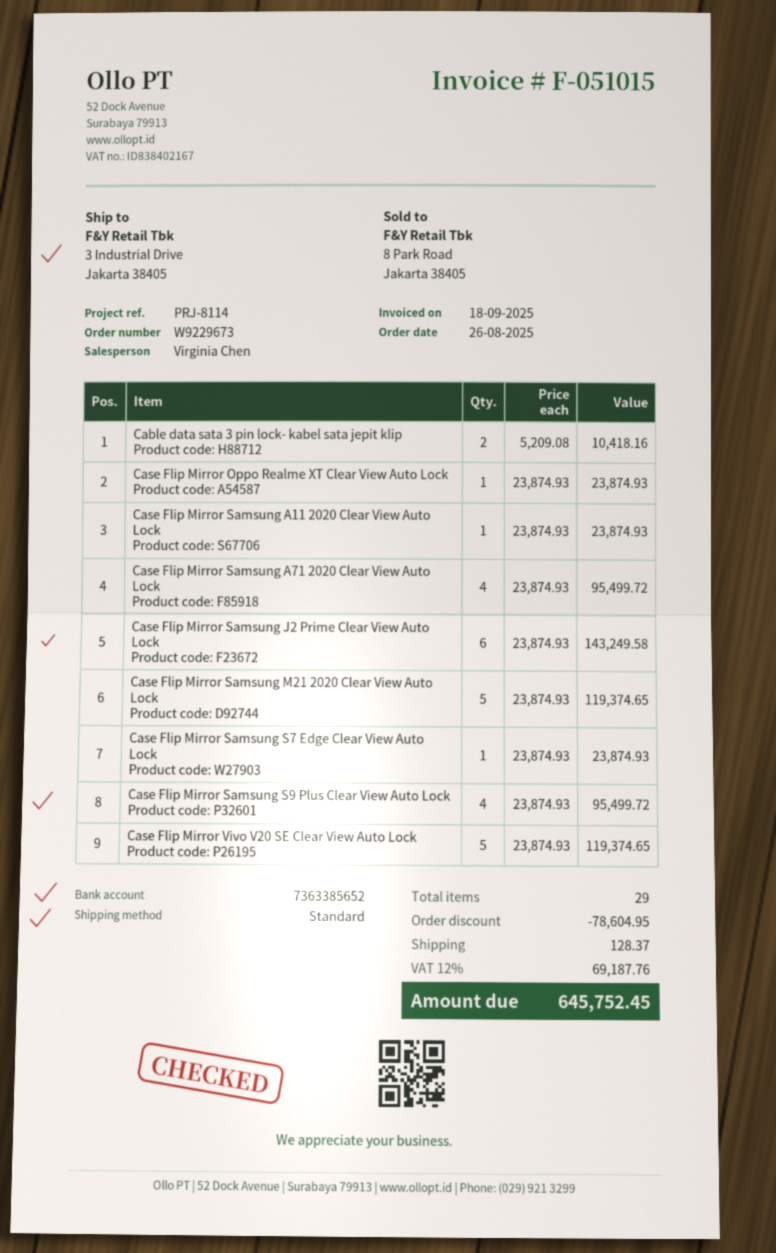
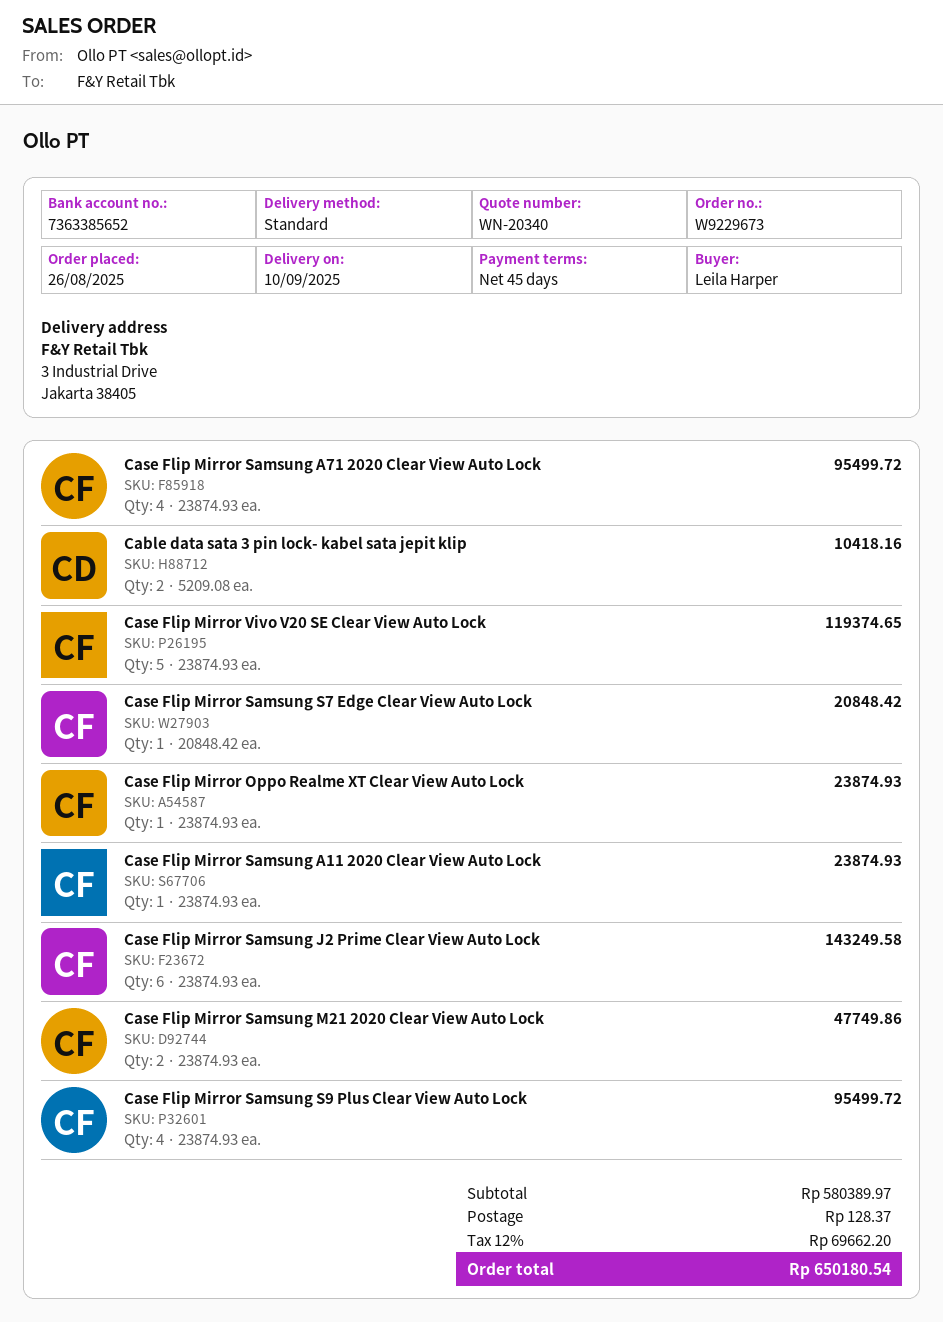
Case Flip Mirror Samsung M21 2020 Clear View Auto Lock: 5 x 23874.93 = 119374.65 -> 2 x 23874.93 = 47749.86
Case Flip Mirror Samsung S7 Edge Clear View Auto Lock: 1 x 23874.93 = 23874.93 -> 1 x 20848.42 = 20848.42
discount: 78604.95 -> none
tax: 12% = 69187.76 -> 12% = 69662.20
total: 645752.45 -> 650180.54

